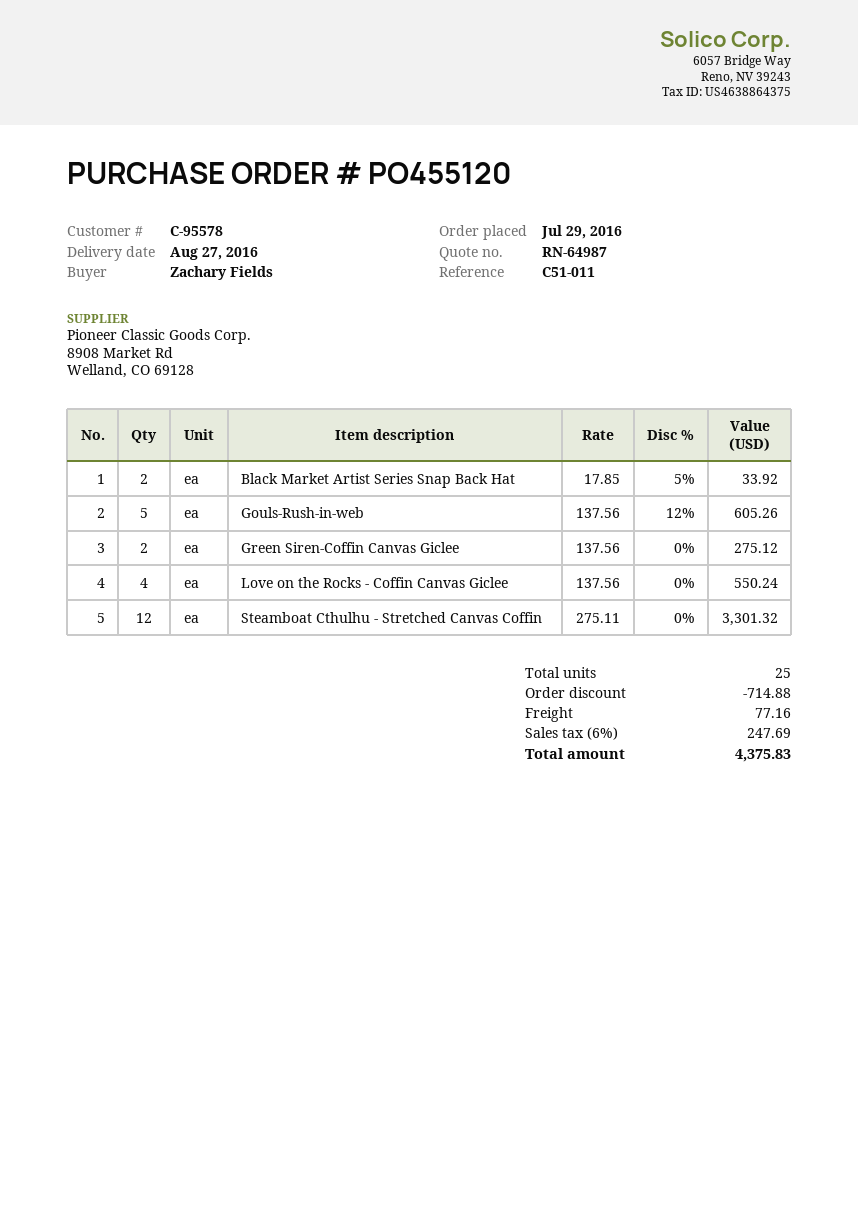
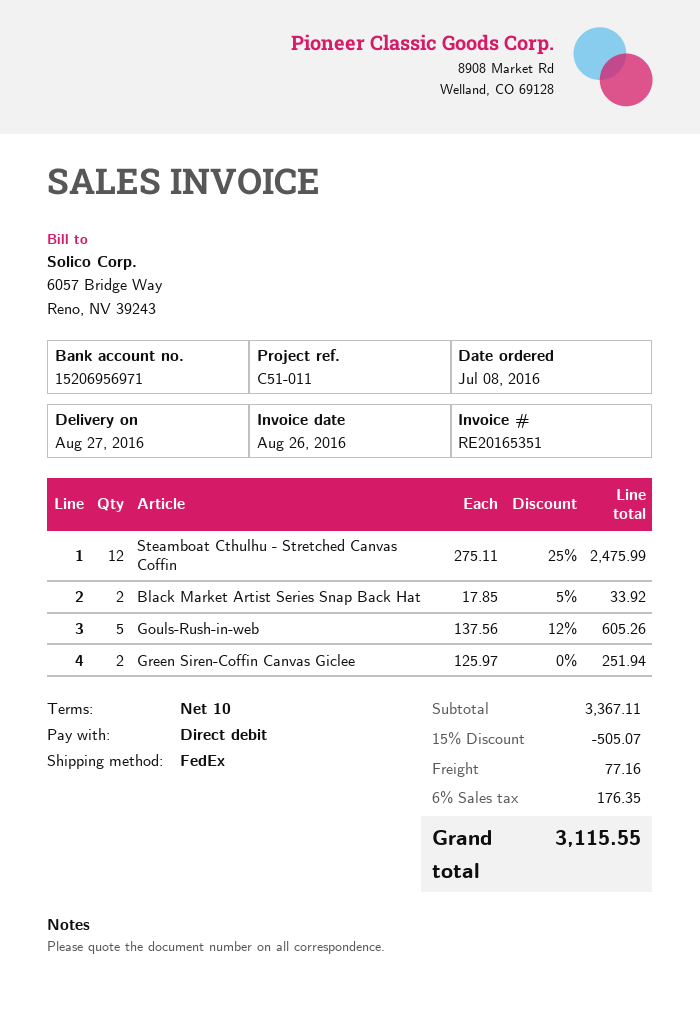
order date: 2016-07-29 -> 2016-07-08
Green Siren-Coffin Canvas Giclee: 2 x 137.56 = 275.12 -> 2 x 125.97 = 251.94
Love on the Rocks - Coffin Canvas Giclee: 4 x 137.56 = 550.24 -> none
Steamboat Cthulhu - Stretched Canvas Coffin: 12 x 275.11 = 3301.32 -> 12 x 275.11 - 25% = 2475.99
discount: 714.88 -> 505.07
tax: 6% = 247.69 -> 6% = 176.35
total: 4375.83 -> 3115.55

